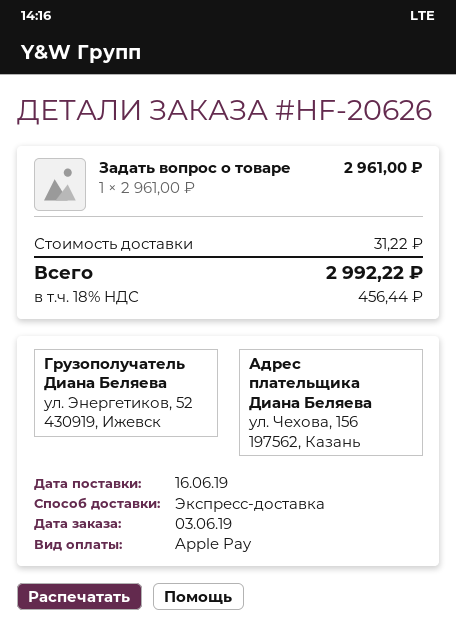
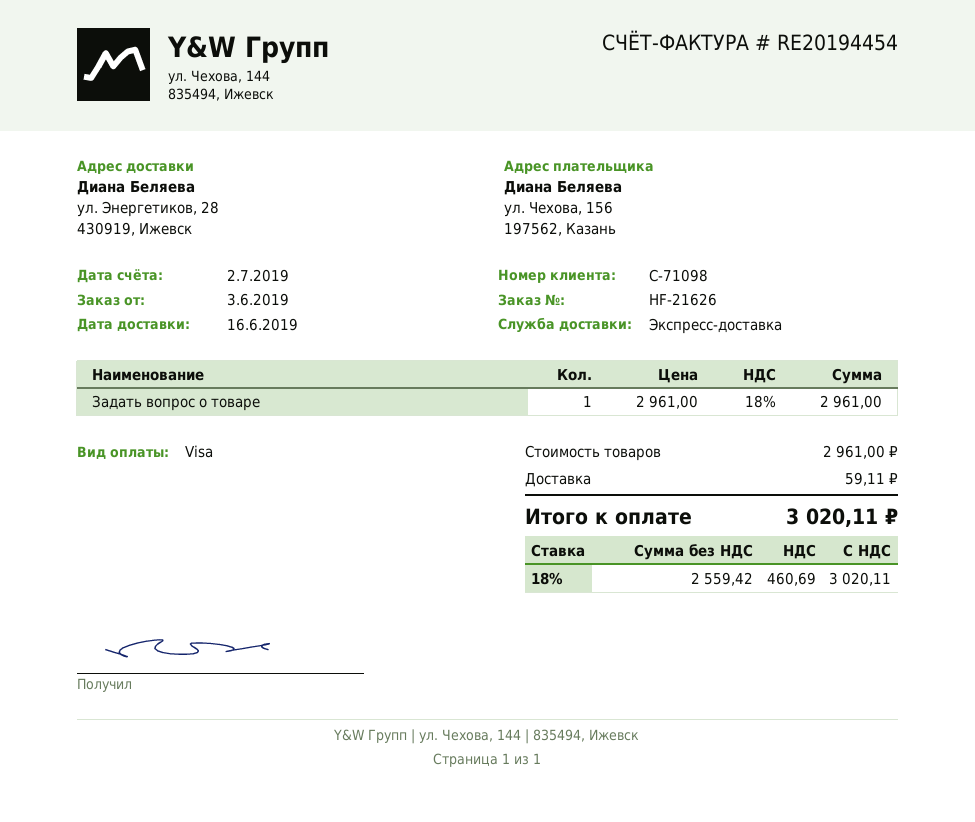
order number: HF-20626 -> HF-21626
payment method: Apple Pay -> Visa
ship to: ул. Энергетиков, 52, 430919, Ижевск -> ул. Энергетиков, 28, 430919, Ижевск
shipping: 31.22 -> 59.11
tax: 18% = 456.44 -> 18% = 460.69
total: 2992.22 -> 3020.11

